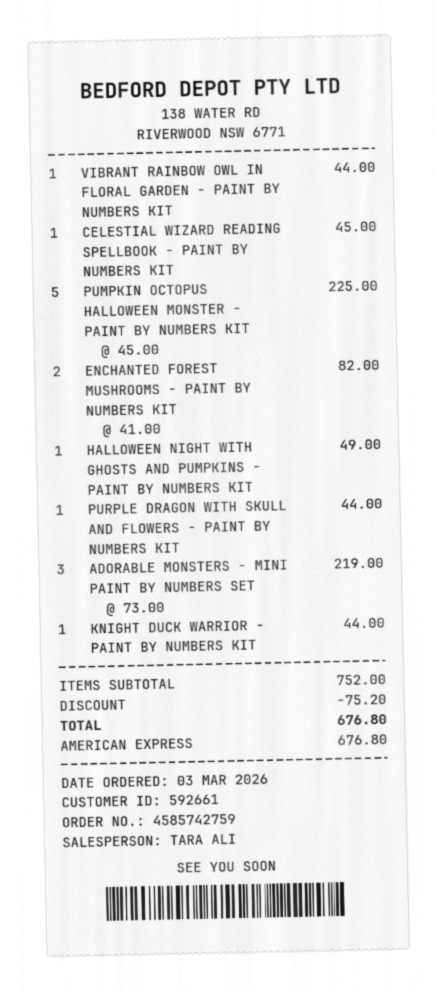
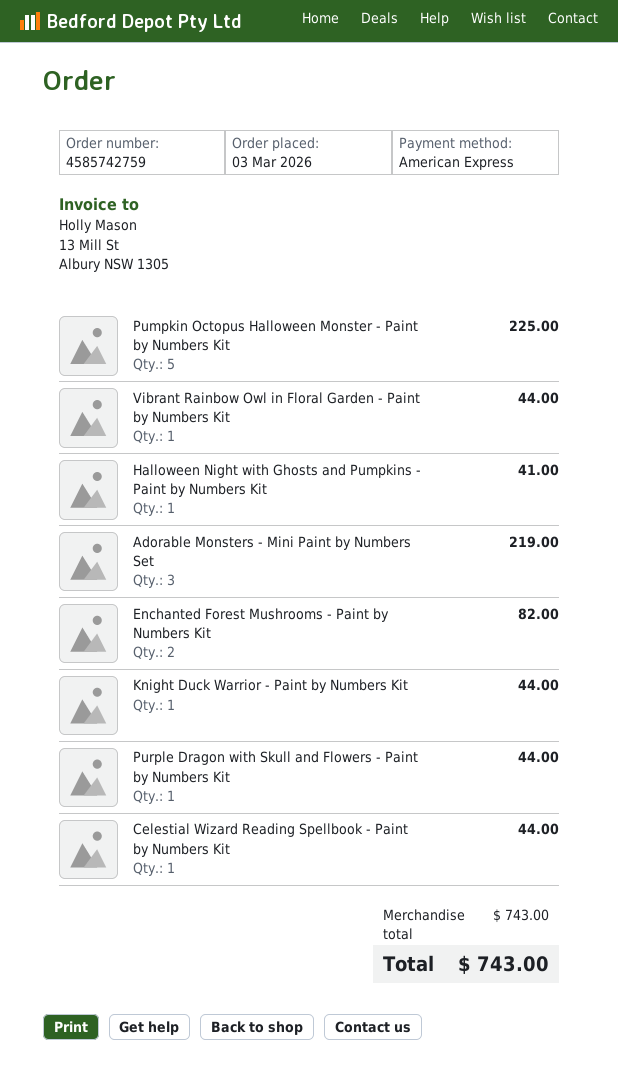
CELESTIAL WIZARD READING SPELLBOOK - PAINT BY NUMBERS KIT: 1 for 45.00 -> 1 for 44.00
HALLOWEEN NIGHT WITH GHOSTS AND PUMPKINS - PAINT BY NUMBERS KIT: 1 for 49.00 -> 1 for 41.00
subtotal: 752.00 -> 743.00
discount: 75.20 -> none
total: 676.80 -> 743.00

